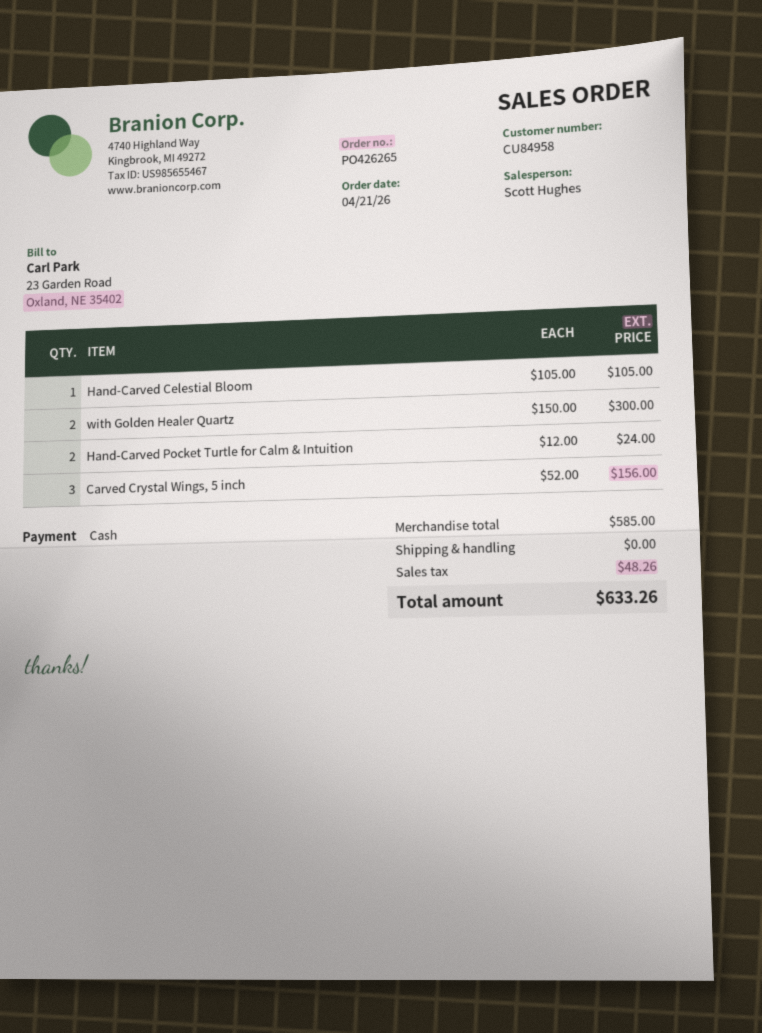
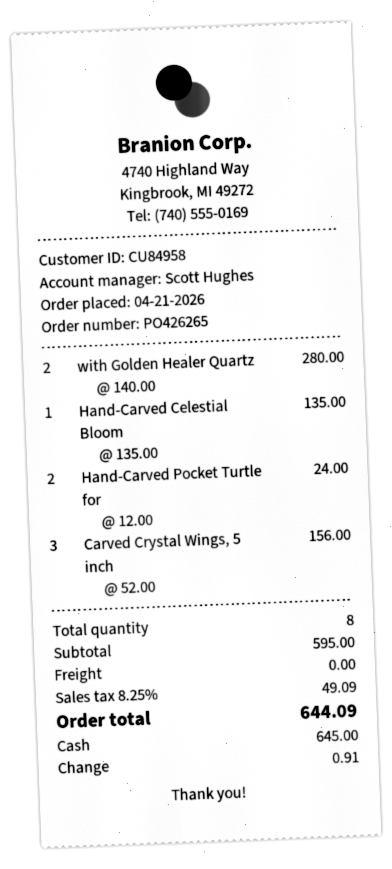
Hand-Carved Celestial Bloom: 1 x 105.00 = 105.00 -> 1 x 135.00 = 135.00
with Golden Healer Quartz: 2 x 150.00 = 300.00 -> 2 x 140.00 = 280.00
subtotal: 585.00 -> 595.00
tax: 48.26 -> 49.09
total: 633.26 -> 644.09

